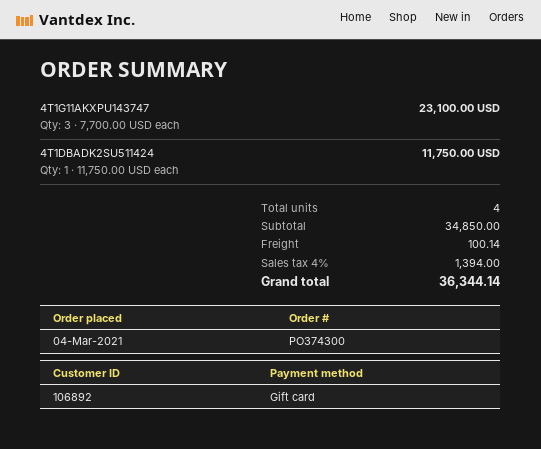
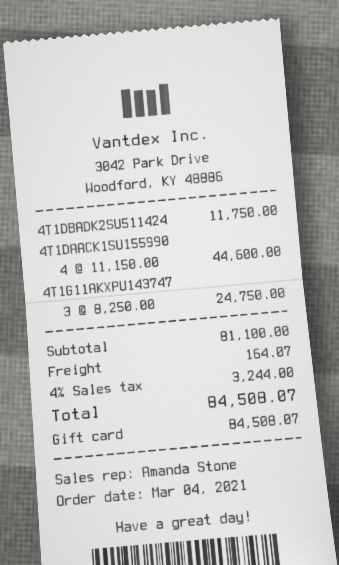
4T1G11AKXPU143747: 3 x 7700.00 = 23100.00 -> 3 x 8250.00 = 24750.00
4T1DAACK1SU155990: none -> 4 x 11150.00 = 44600.00
subtotal: 34850.00 -> 81100.00
shipping: 100.14 -> 164.07
tax: 4% = 1394.00 -> 4% = 3244.00
total: 36344.14 -> 84508.07

